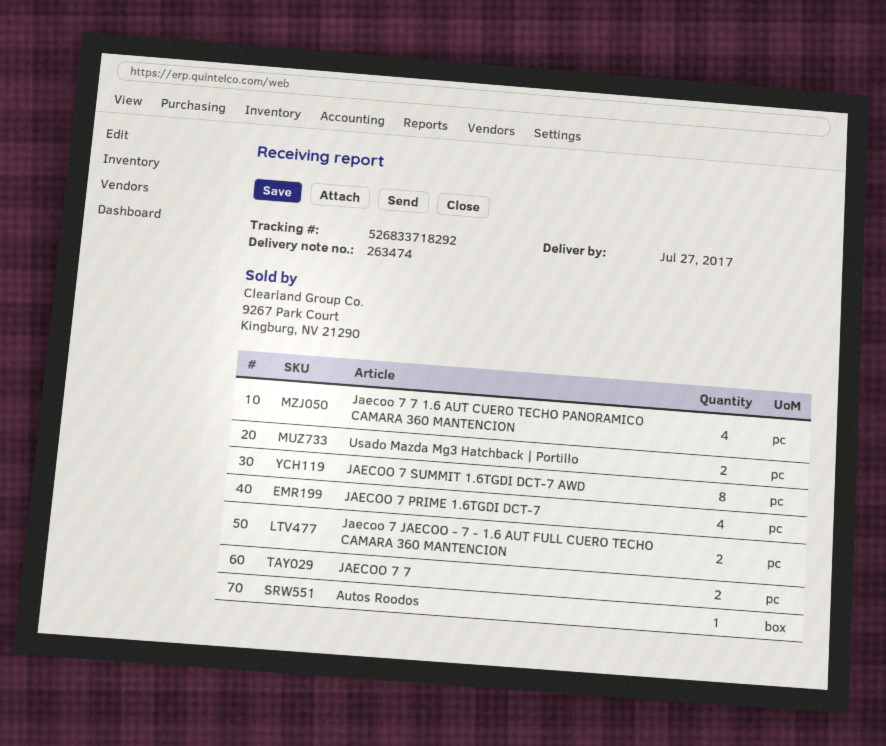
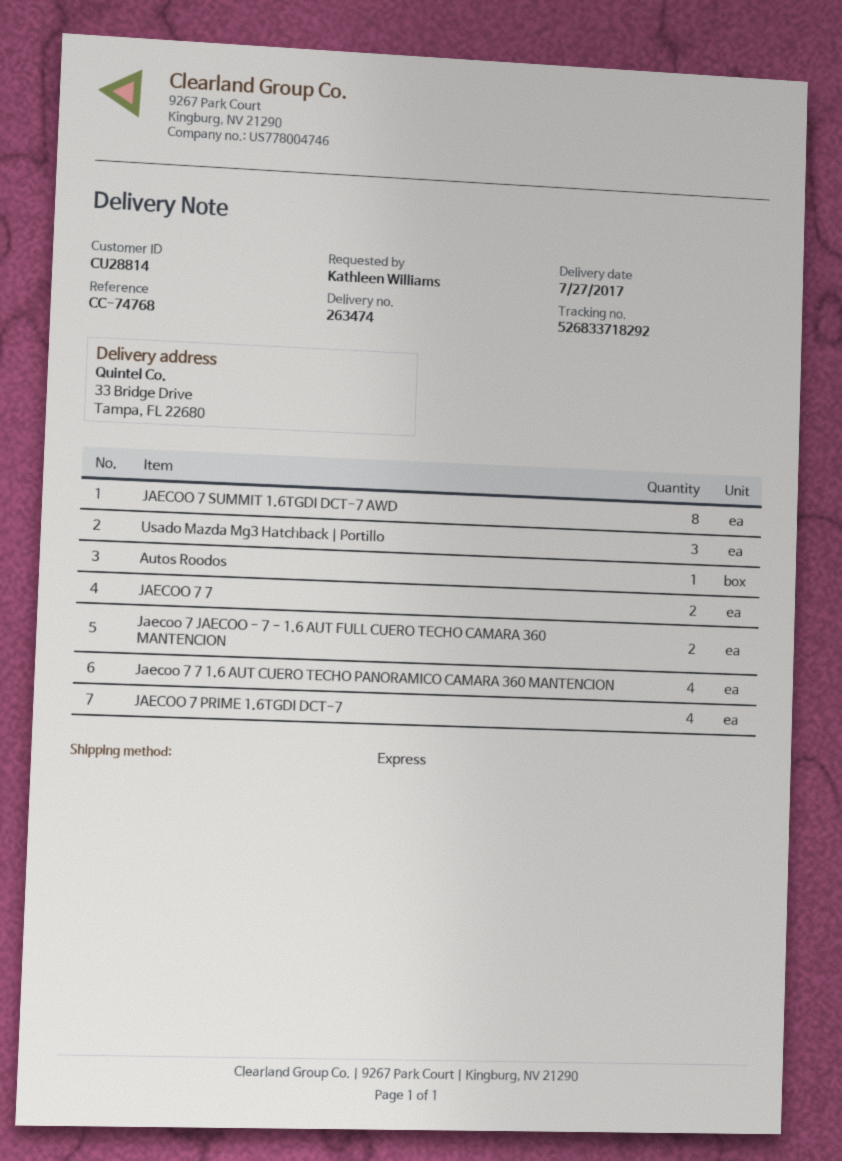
Usado Mazda Mg3 Hatchback | Portillo: 2 -> 3

